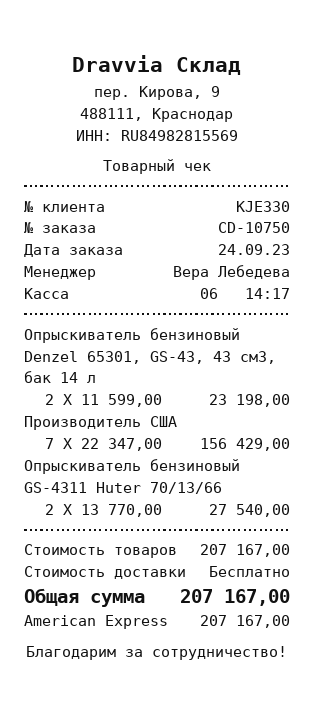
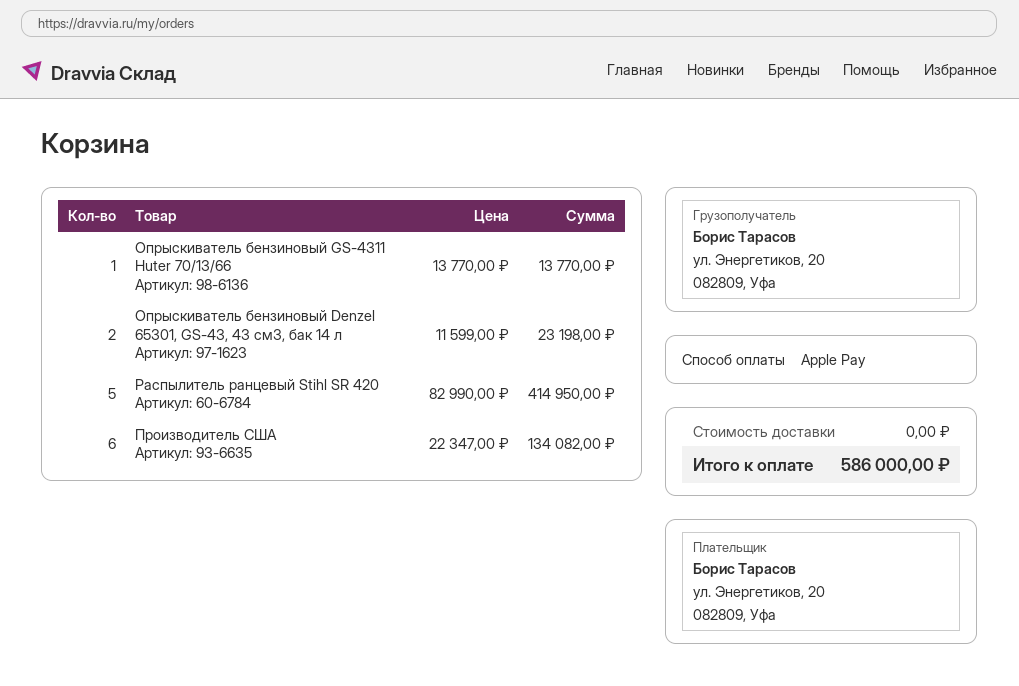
payment method: American Express -> Apple Pay
Производитель США: 7 x 22347.00 = 156429.00 -> 6 x 22347.00 = 134082.00
Опрыскиватель бензиновый GS-4311 Huter 70/13/66: 2 x 13770.00 = 27540.00 -> 1 x 13770.00 = 13770.00
Распылитель ранцевый Stihl SR 420: none -> 5 x 82990.00 = 414950.00
total: 207167.00 -> 586000.00

